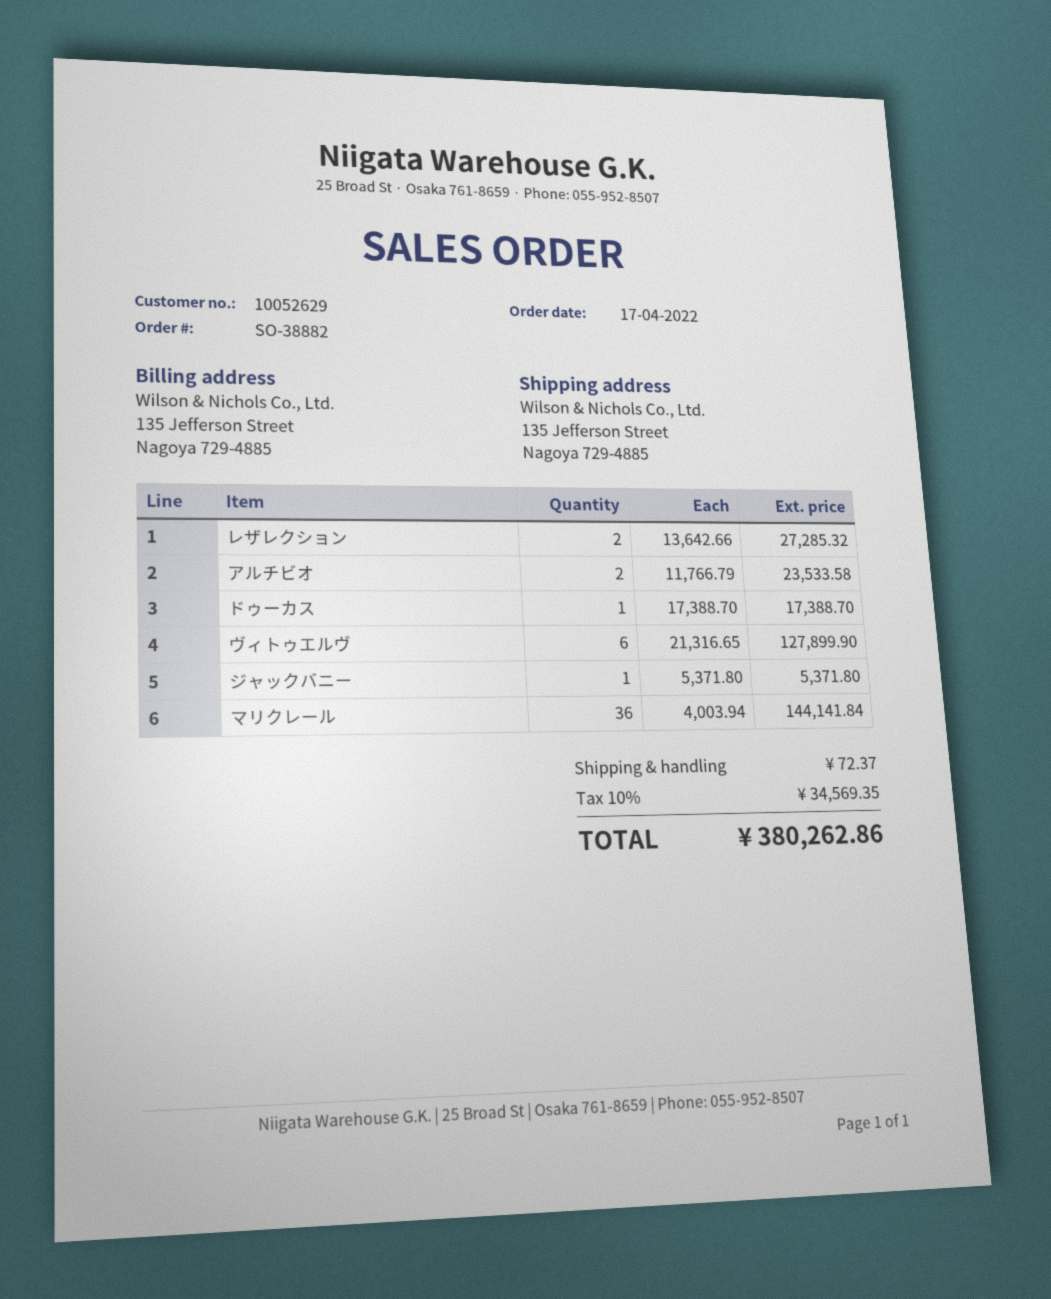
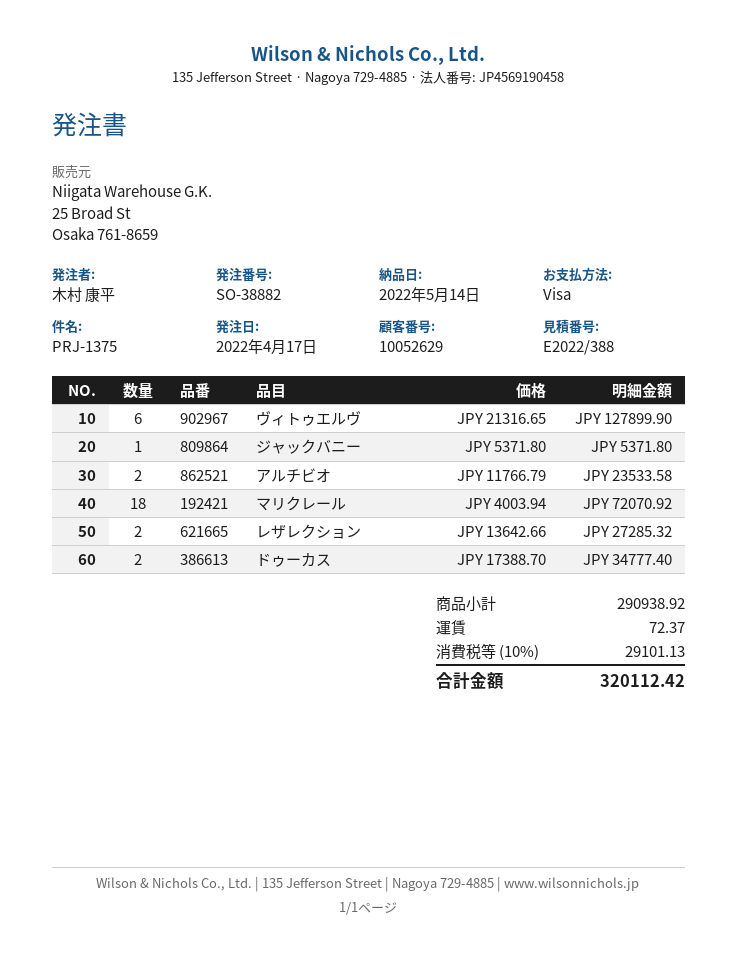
ドゥーカス: 1 x 17388.70 = 17388.70 -> 2 x 17388.70 = 34777.40
マリクレール: 36 x 4003.94 = 144141.84 -> 18 x 4003.94 = 72070.92
tax: 10% = 34569.35 -> 10% = 29101.13
total: 380262.86 -> 320112.42

